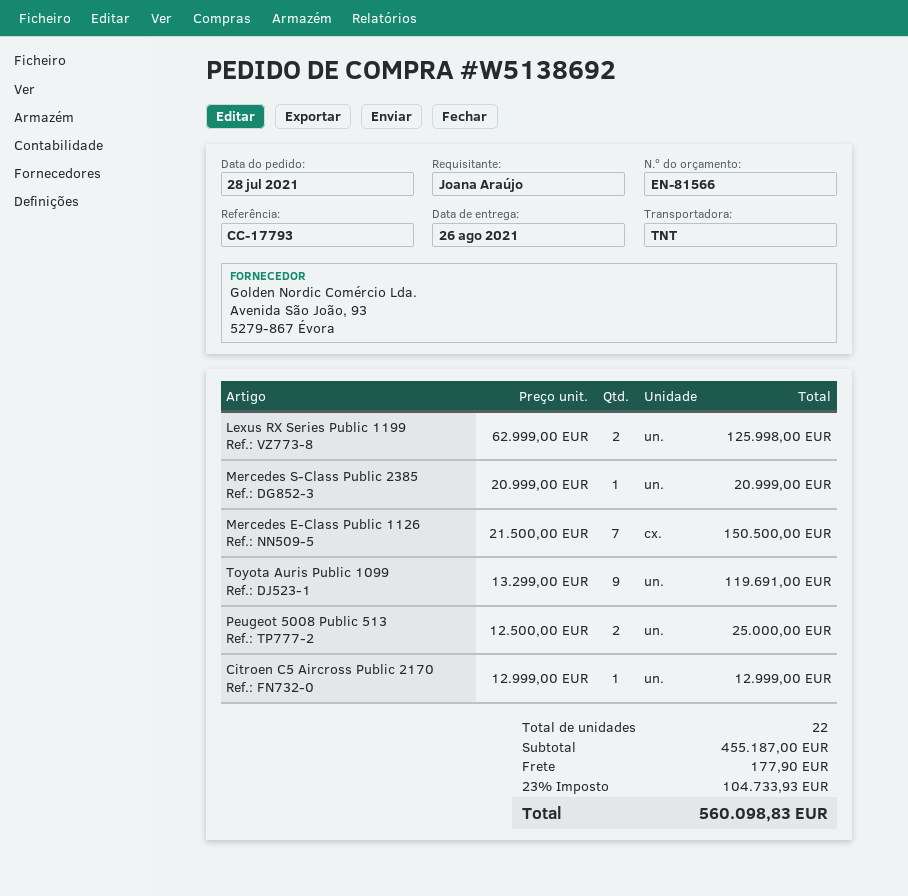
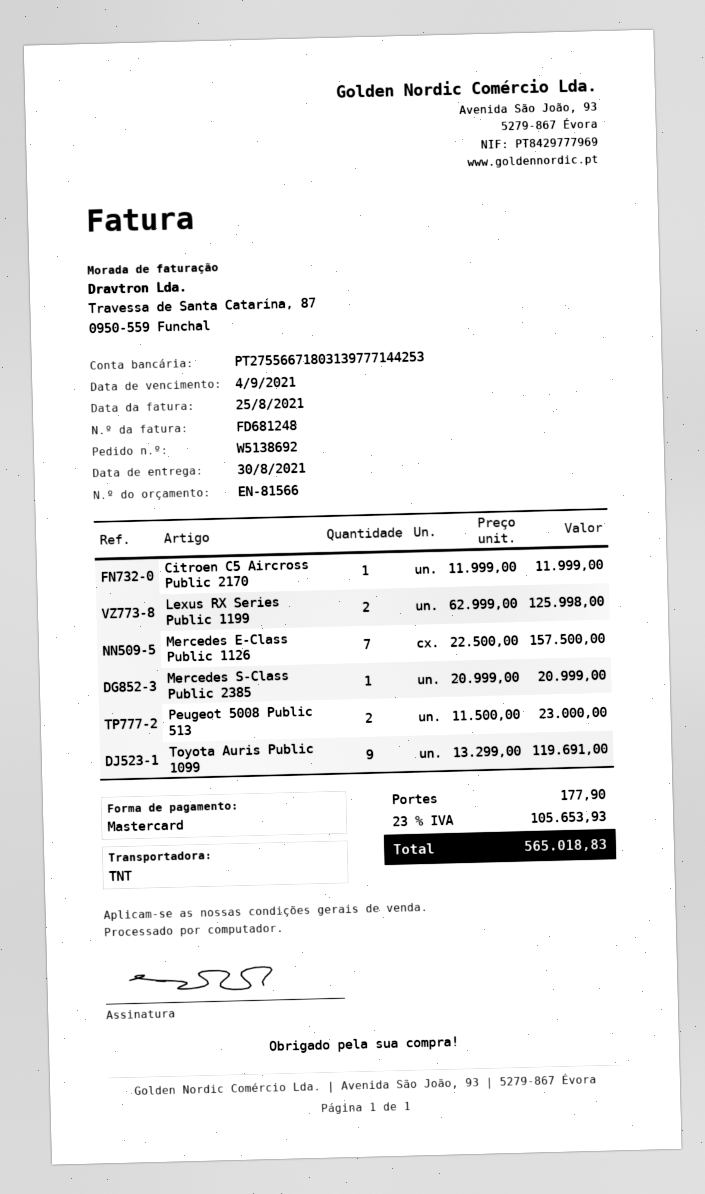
delivery date: 2021-08-26 -> 2021-08-30
Mercedes E-Class Public 1126: 7 x 21500.00 = 150500.00 -> 7 x 22500.00 = 157500.00
Peugeot 5008 Public 513: 2 x 12500.00 = 25000.00 -> 2 x 11500.00 = 23000.00
Citroen C5 Aircross Public 2170: 1 x 12999.00 = 12999.00 -> 1 x 11999.00 = 11999.00
tax: 23% = 104733.93 -> 23% = 105653.93
total: 560098.83 -> 565018.83

